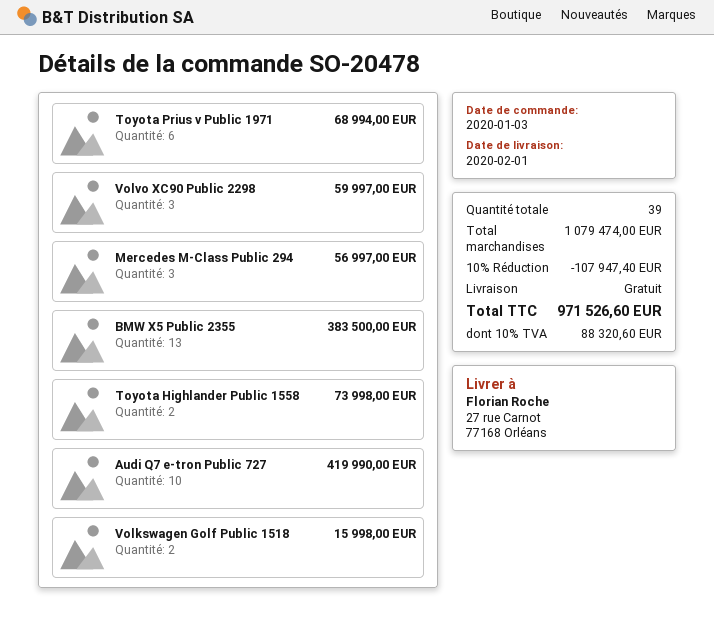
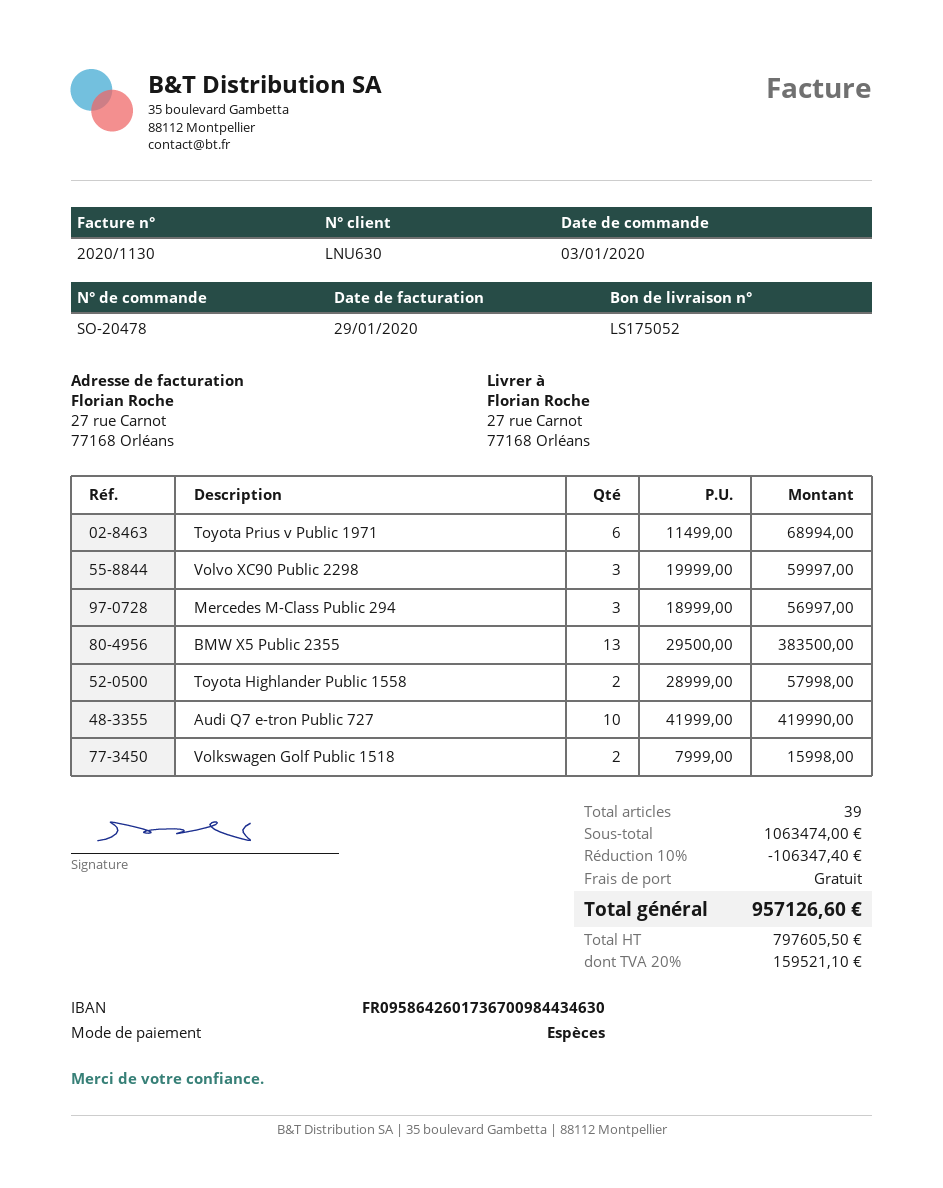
Toyota Highlander Public 1558: 2 for 73998.00 -> 2 for 57998.00
subtotal: 1079474.00 -> 1063474.00
discount: 10% = 107947.40 -> 10% = 106347.40
tax: 10% = 88320.60 -> 20% = 159521.10
total: 971526.60 -> 957126.60

